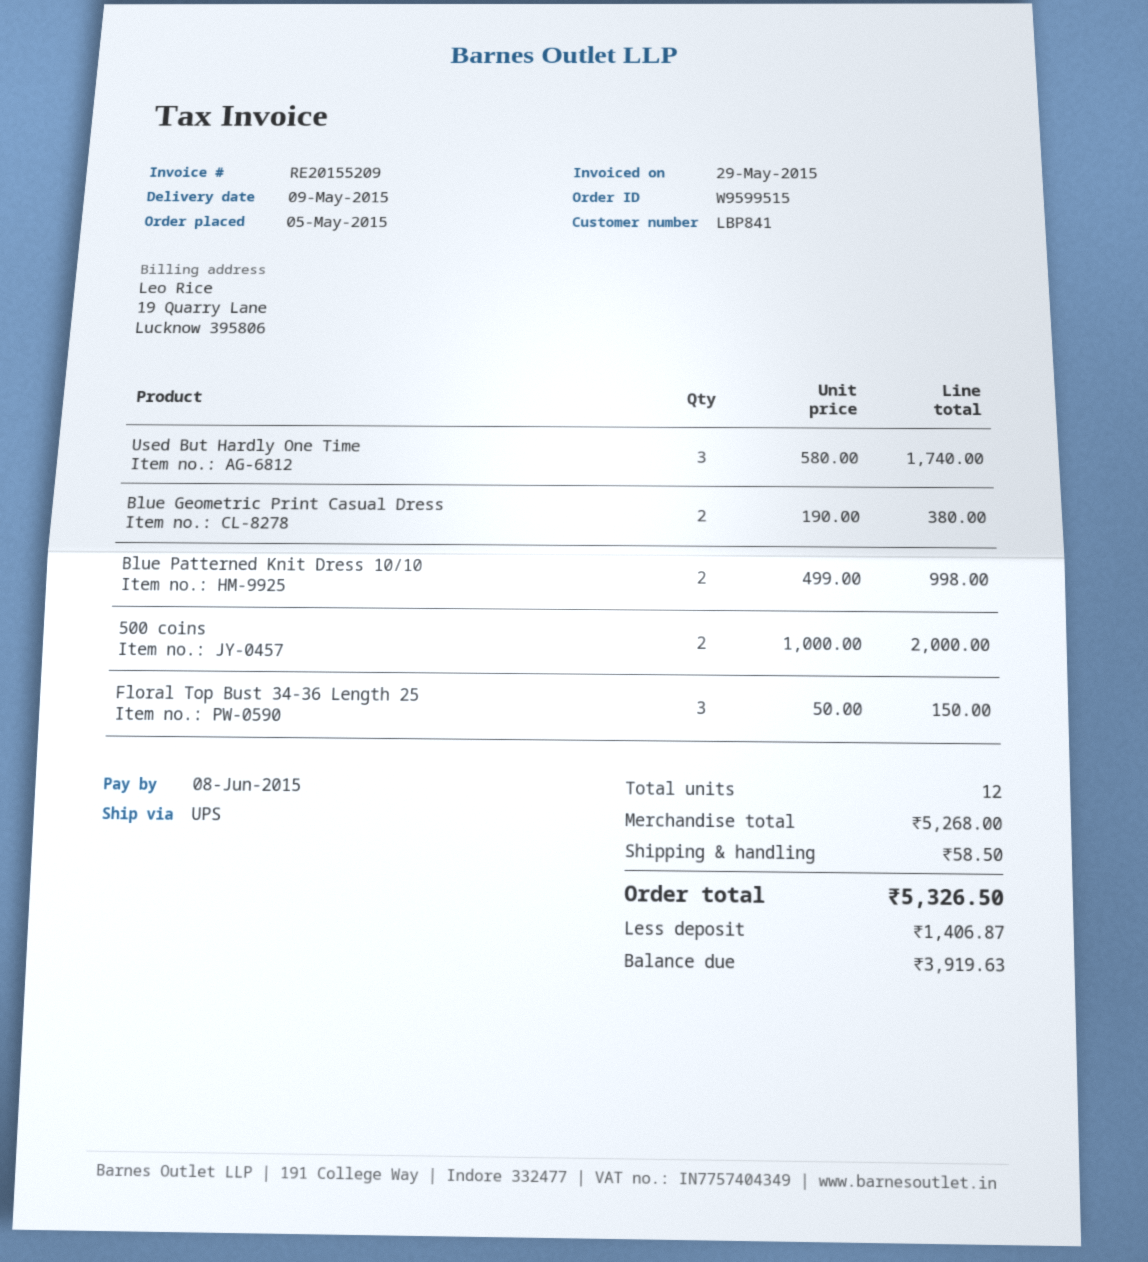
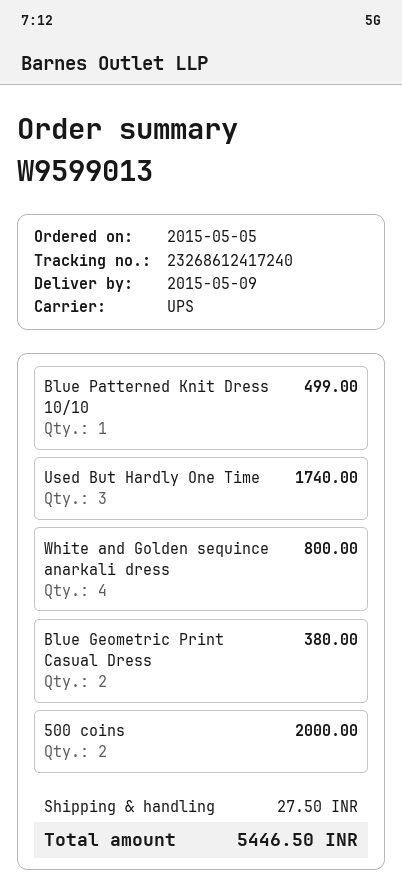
order number: W9599515 -> W9599013
Blue Patterned Knit Dress 10/10: 2 for 998.00 -> 1 for 499.00
Floral Top Bust 34-36 Length 25: 3 for 150.00 -> none
White and Golden sequince anarkali dress: none -> 4 for 800.00
shipping: 58.50 -> 27.50
total: 5326.50 -> 5446.50

